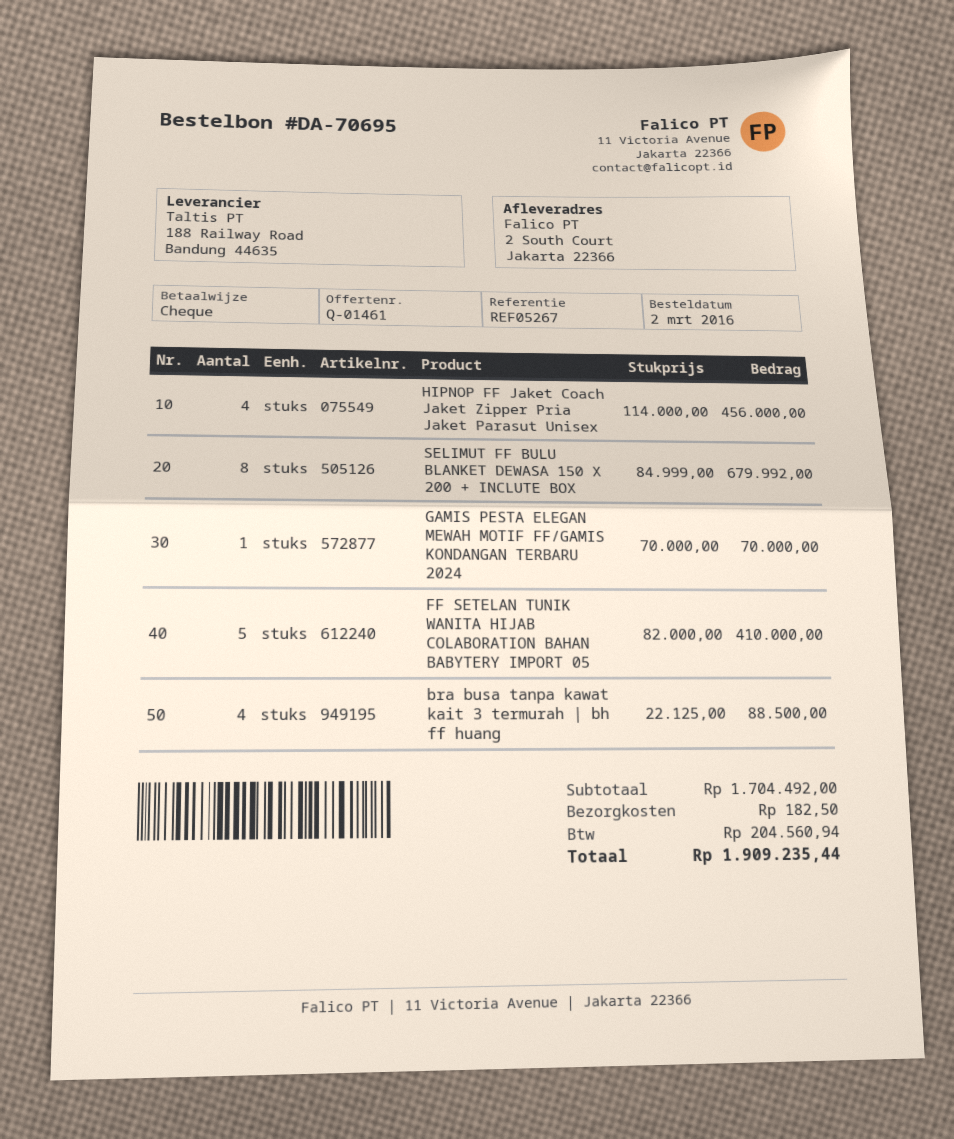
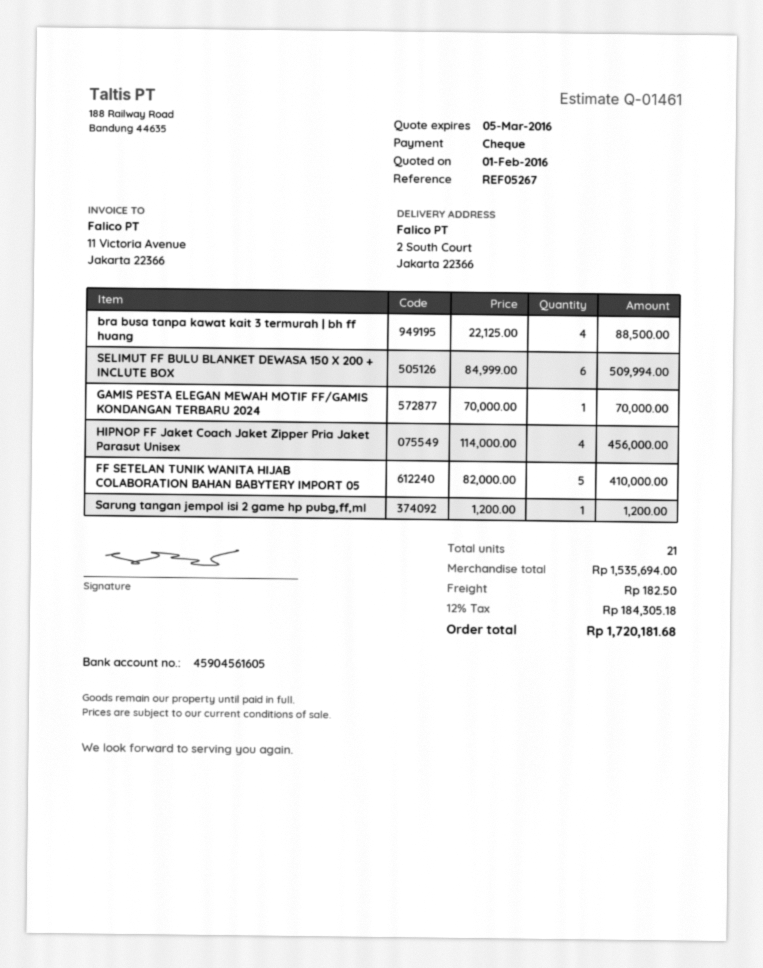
SELIMUT FF BULU BLANKET DEWASA 150 X 200 + INCLUTE BOX: 8 x 84999.00 = 679992.00 -> 6 x 84999.00 = 509994.00
Sarung tangan jempol isi 2 game hp pubg,ff,ml: none -> 1 x 1200.00 = 1200.00
subtotal: 1704492.00 -> 1535694.00
tax: 204560.94 -> 184305.18
total: 1909235.44 -> 1720181.68

